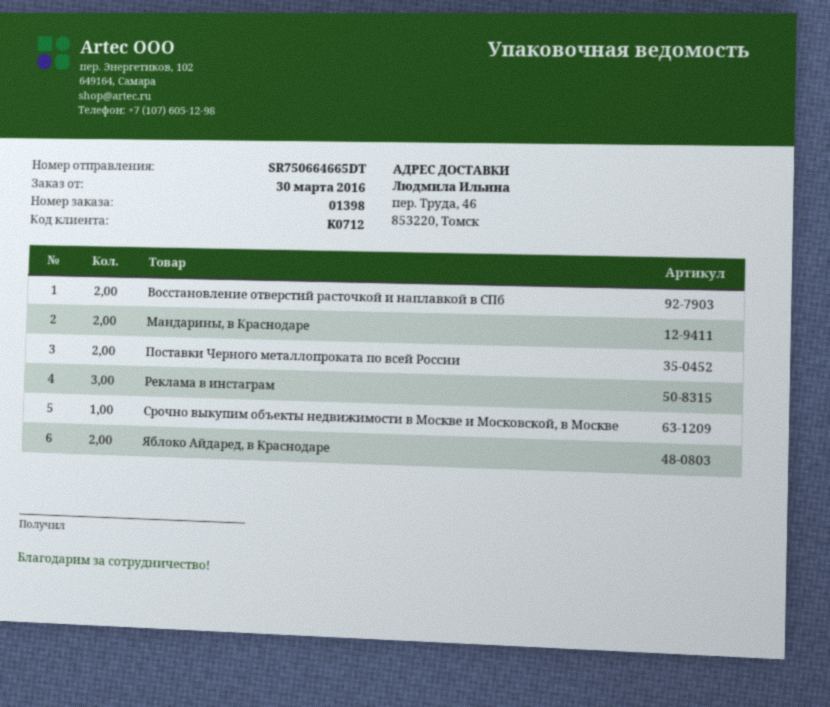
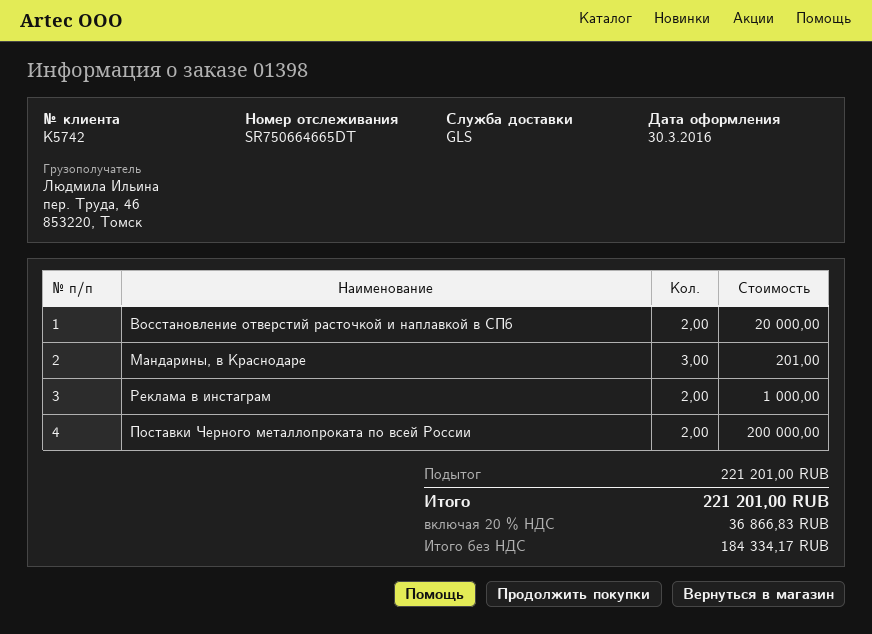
customer number: K0712 -> K5742
Мандарины, в Краснодаре: 2 -> 3
Реклама в инстаграм: 3 -> 2
Срочно выкупим объекты недвижимости в Москве и Московской, в Москве: 1 -> none
Яблоко Айдаред, в Краснодаре: 2 -> none

